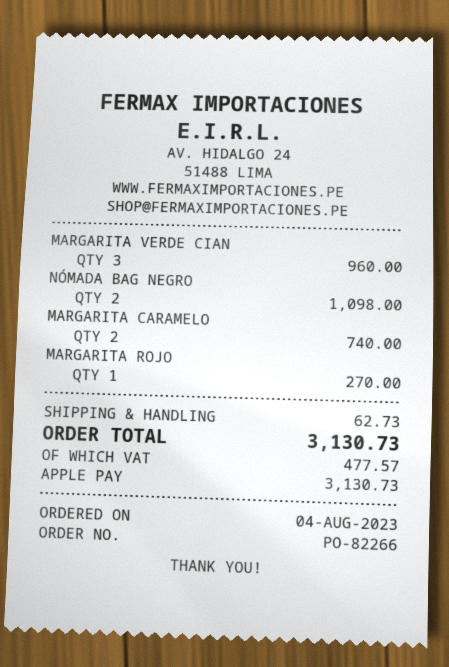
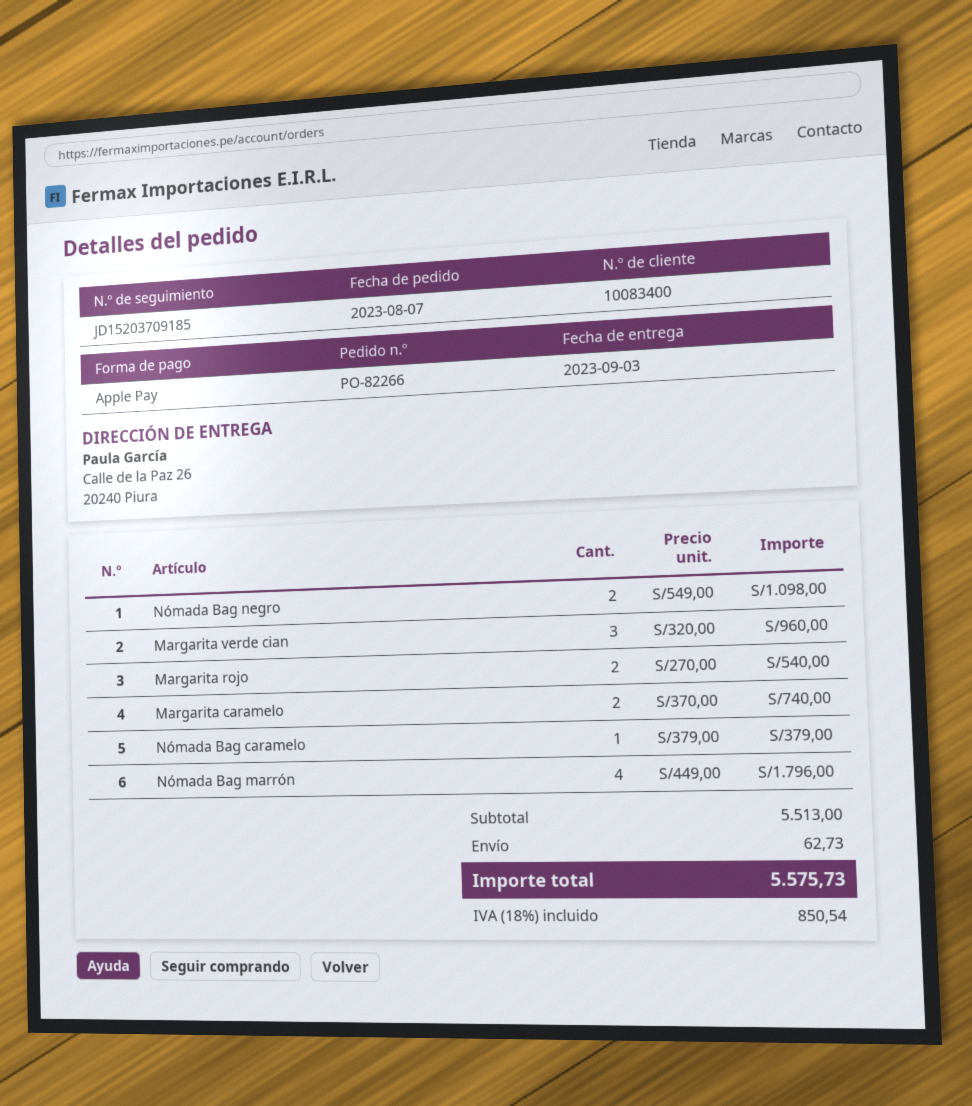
order date: 2023-08-04 -> 2023-08-07
MARGARITA ROJO: 1 for 270.00 -> 2 for 540.00
Nómada Bag caramelo: none -> 1 for 379.00
Nómada Bag marrón: none -> 4 for 1796.00
tax: 477.57 -> 850.54
total: 3130.73 -> 5575.73

